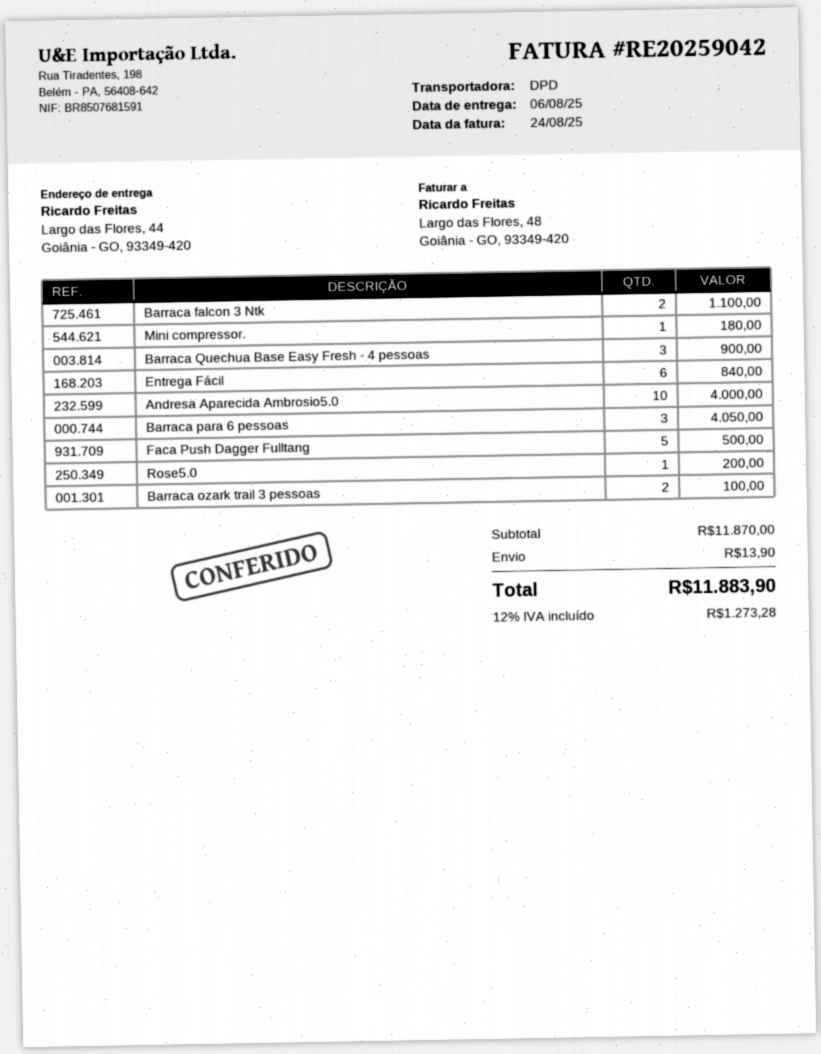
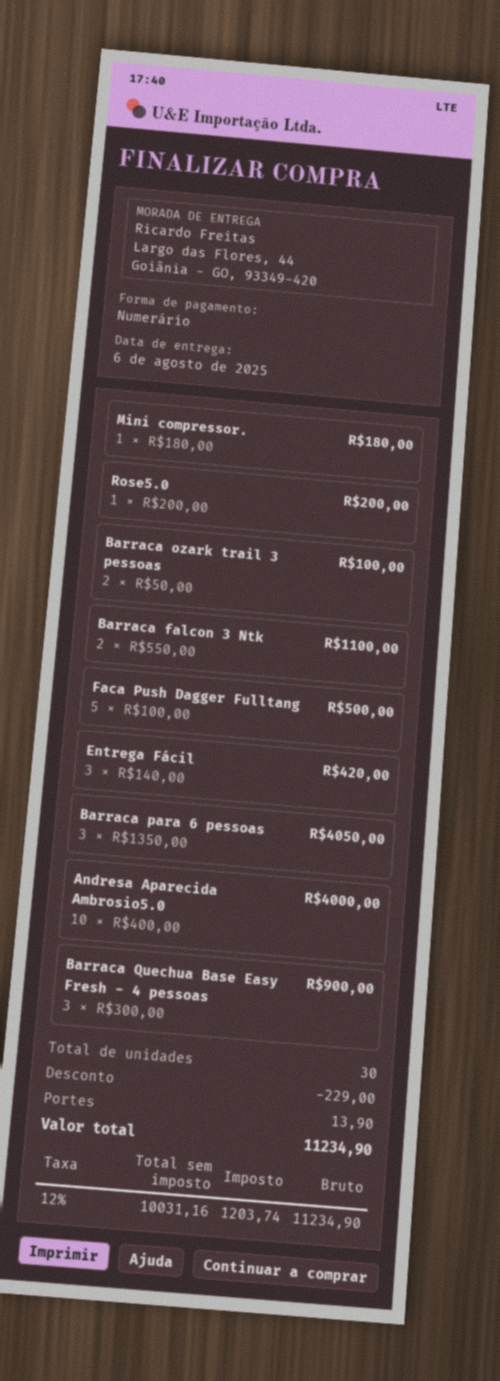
Entrega Fácil: 6 for 840.00 -> 3 for 420.00
discount: none -> 229.00
tax: 12% = 1273.28 -> 12% = 1203.74
total: 11883.90 -> 11234.90

